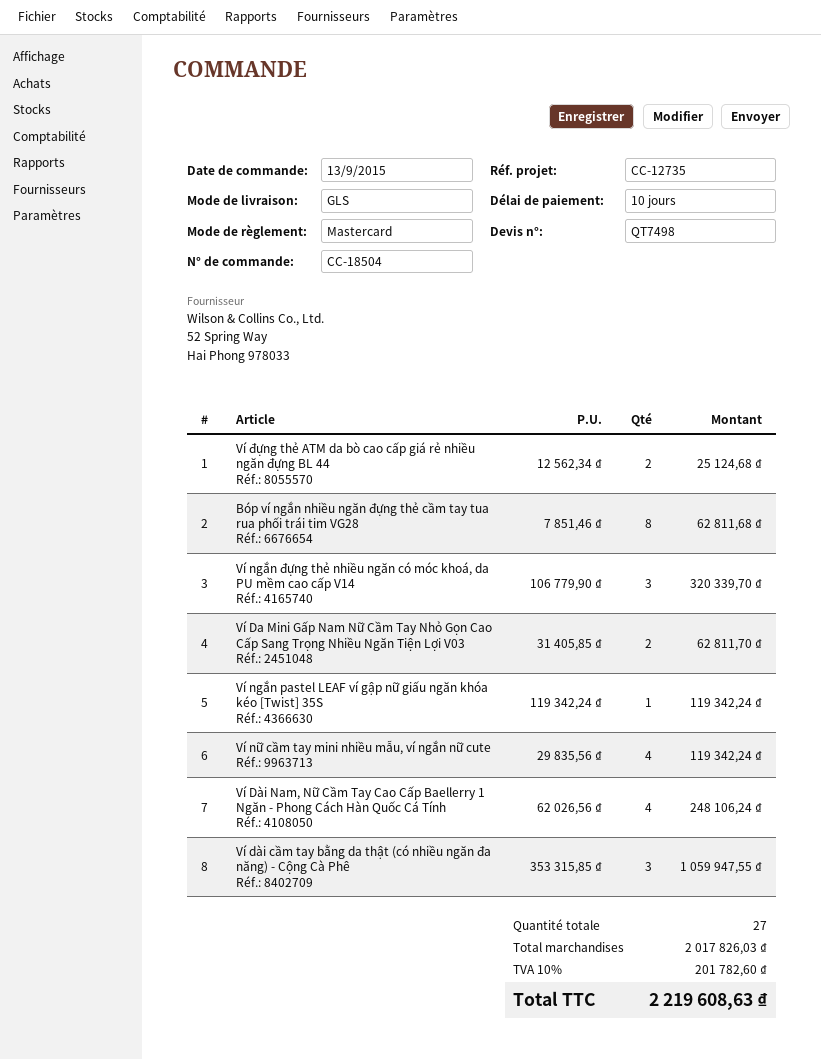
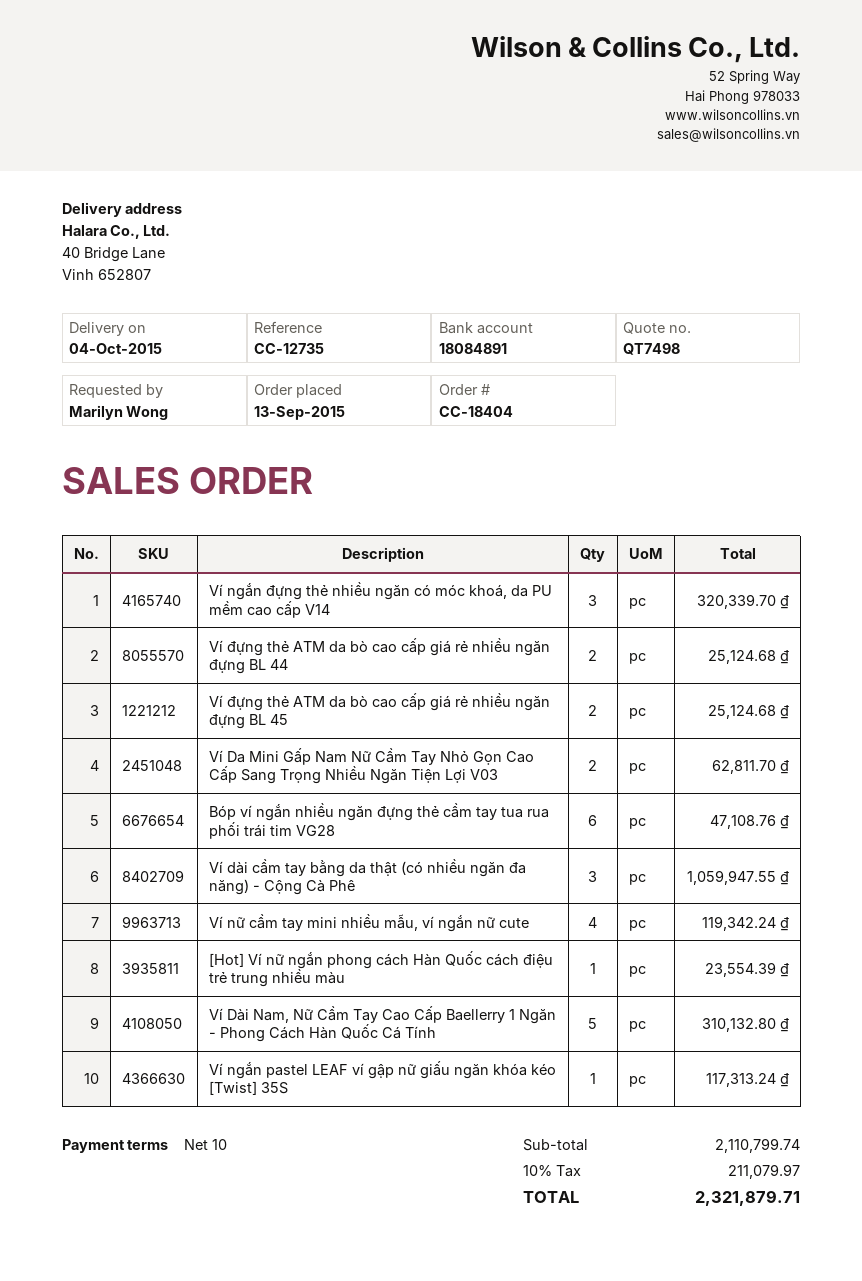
order number: CC-18504 -> CC-18404
Bóp ví ngắn nhiều ngăn đựng thẻ cầm tay tua rua phối trái tim VG28: 8 for 62811.68 -> 6 for 47108.76
Ví ngắn pastel LEAF ví gập nữ giấu ngăn khóa kéo [Twist] 35S: 1 for 119342.24 -> 1 for 117313.24
Ví Dài Nam, Nữ Cầm Tay Cao Cấp Baellerry 1 Ngăn - Phong Cách Hàn Quốc Cá Tính: 4 for 248106.24 -> 5 for 310132.80
Ví đựng thẻ ATM da bò cao cấp giá rẻ nhiều ngăn đựng BL 45: none -> 2 for 25124.68
[Hot] Ví nữ ngắn phong cách Hàn Quốc cách điệu trẻ trung nhiều màu: none -> 1 for 23554.39
subtotal: 2017826.03 -> 2110799.74
tax: 10% = 201782.60 -> 10% = 211079.97
total: 2219608.63 -> 2321879.71

